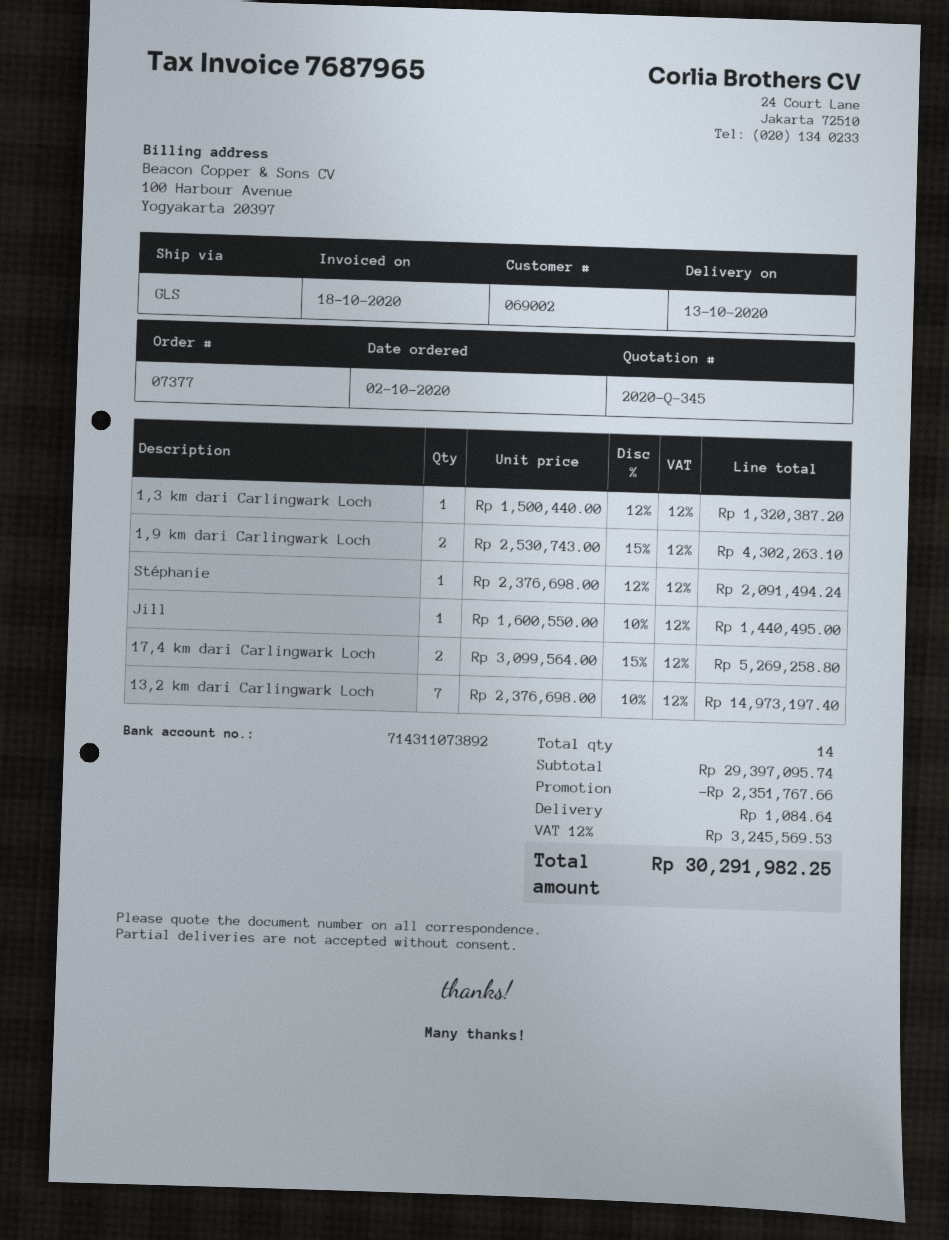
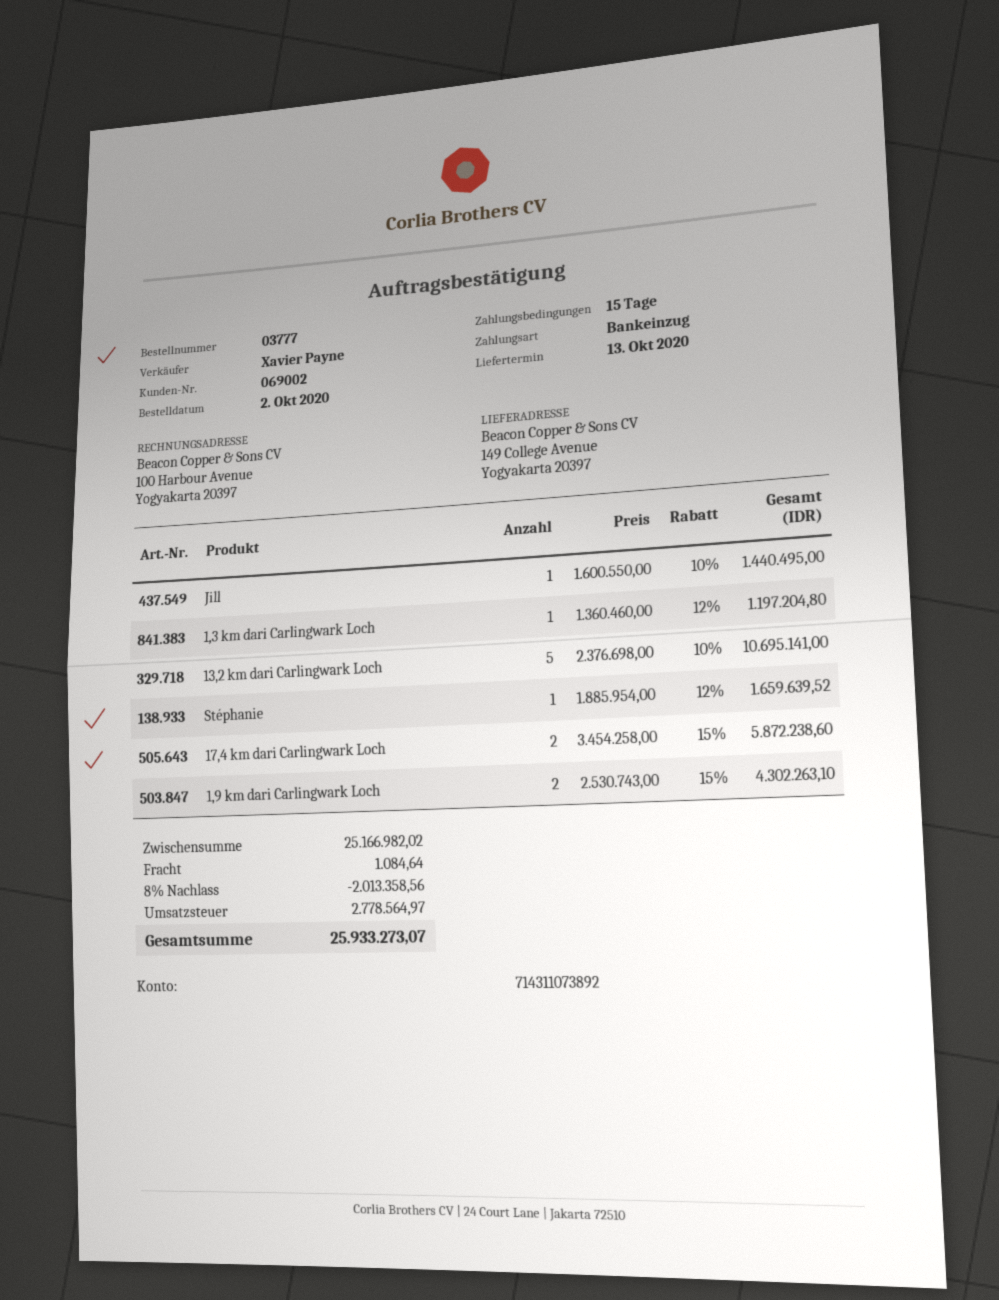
order number: 07377 -> 03777
1,3 km dari Carlingwark Loch: 1 x 1500440.00 - 12% = 1320387.20 -> 1 x 1360460.00 - 12% = 1197204.80
Stéphanie: 1 x 2376698.00 - 12% = 2091494.24 -> 1 x 1885954.00 - 12% = 1659639.52
17,4 km dari Carlingwark Loch: 2 x 3099564.00 - 15% = 5269258.80 -> 2 x 3454258.00 - 15% = 5872238.60
13,2 km dari Carlingwark Loch: 7 x 2376698.00 - 10% = 14973197.40 -> 5 x 2376698.00 - 10% = 10695141.00
subtotal: 29397095.74 -> 25166982.02
discount: 2351767.66 -> 2013358.56
tax: 3245569.53 -> 2778564.97
total: 30291982.25 -> 25933273.07

